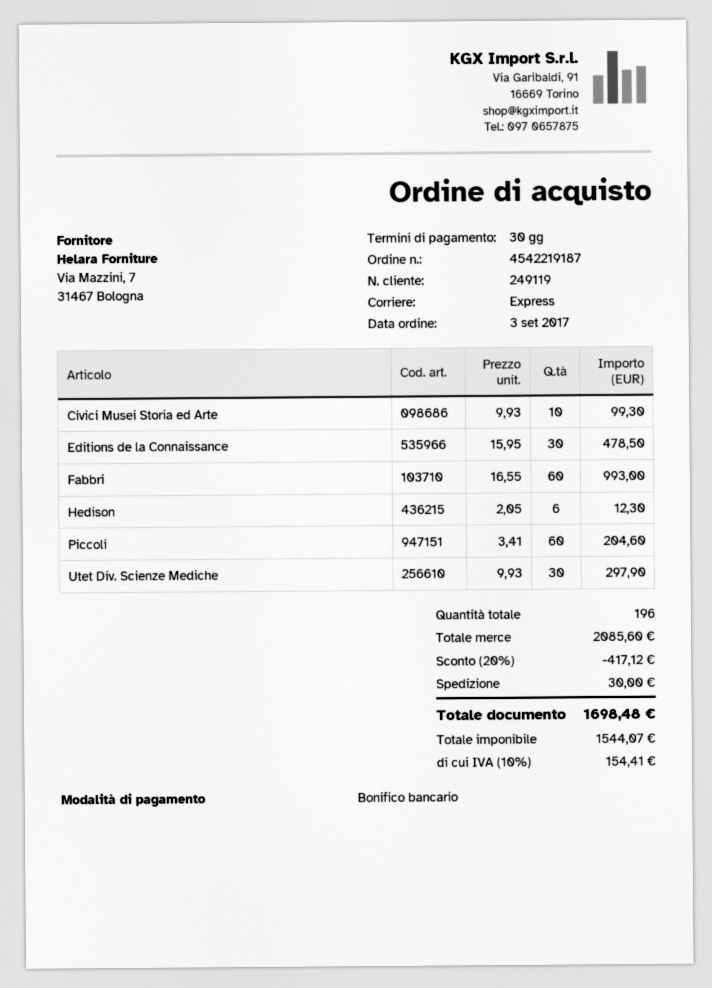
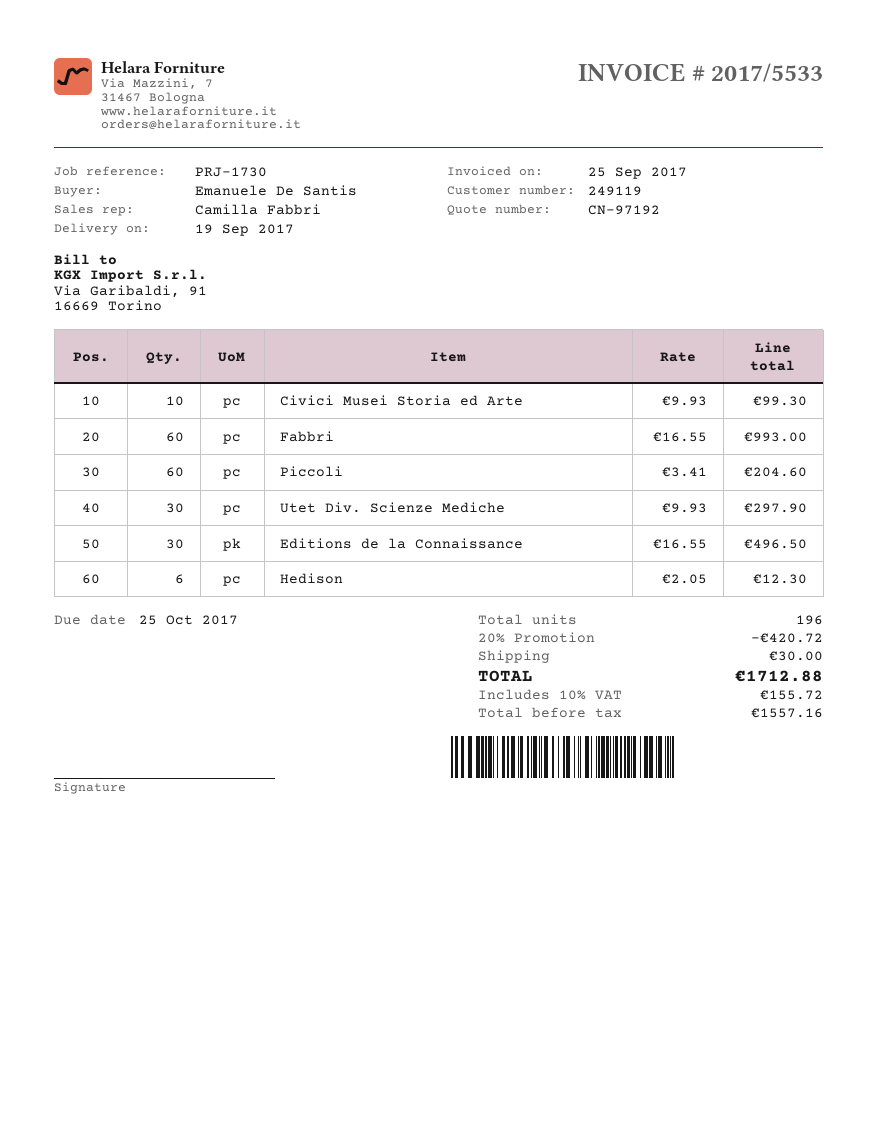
Editions de la Connaissance: 30 x 15.95 = 478.50 -> 30 x 16.55 = 496.50
discount: 20% = 417.12 -> 20% = 420.72
net: 1544.07 -> 1557.16
tax: 10% = 154.41 -> 10% = 155.72
total: 1698.48 -> 1712.88

